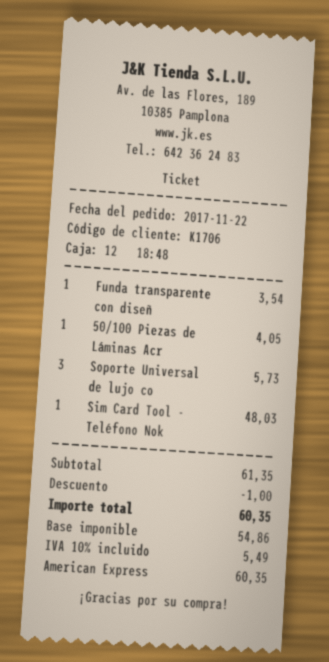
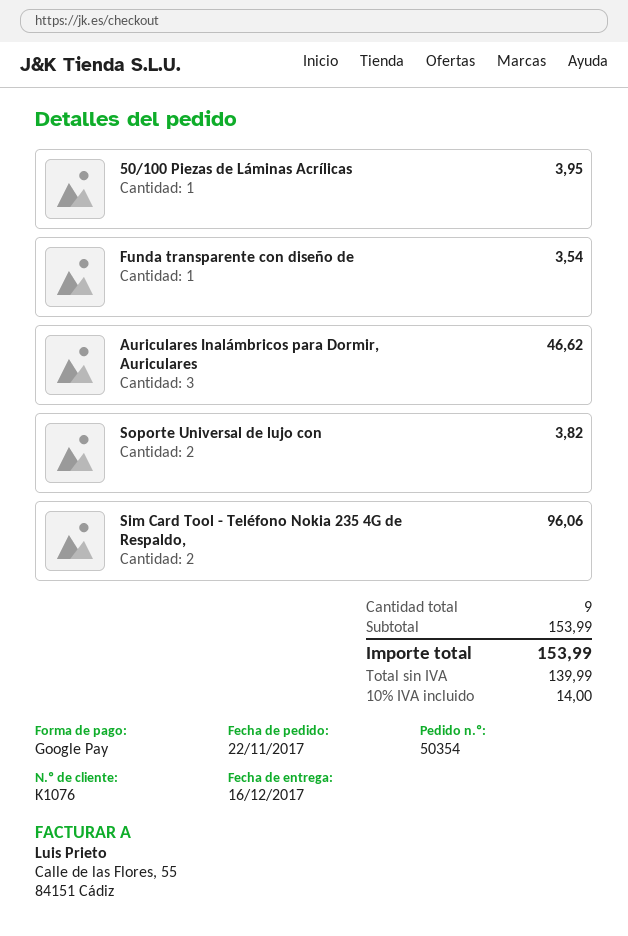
customer number: K1706 -> K1076
payment method: American Express -> Google Pay
50/100 Piezas de Láminas Acr: 1 for 4.05 -> 1 for 3.95
Soporte Universal de lujo co: 3 for 5.73 -> 2 for 3.82
Sim Card Tool - Teléfono Nok: 1 for 48.03 -> 2 for 96.06
Auriculares Inalámbricos para Dormir, Auriculares: none -> 3 for 46.62
subtotal: 61.35 -> 153.99
discount: 1.00 -> none
net: 54.86 -> 139.99
tax: 10% = 5.49 -> 10% = 14.00
total: 60.35 -> 153.99

